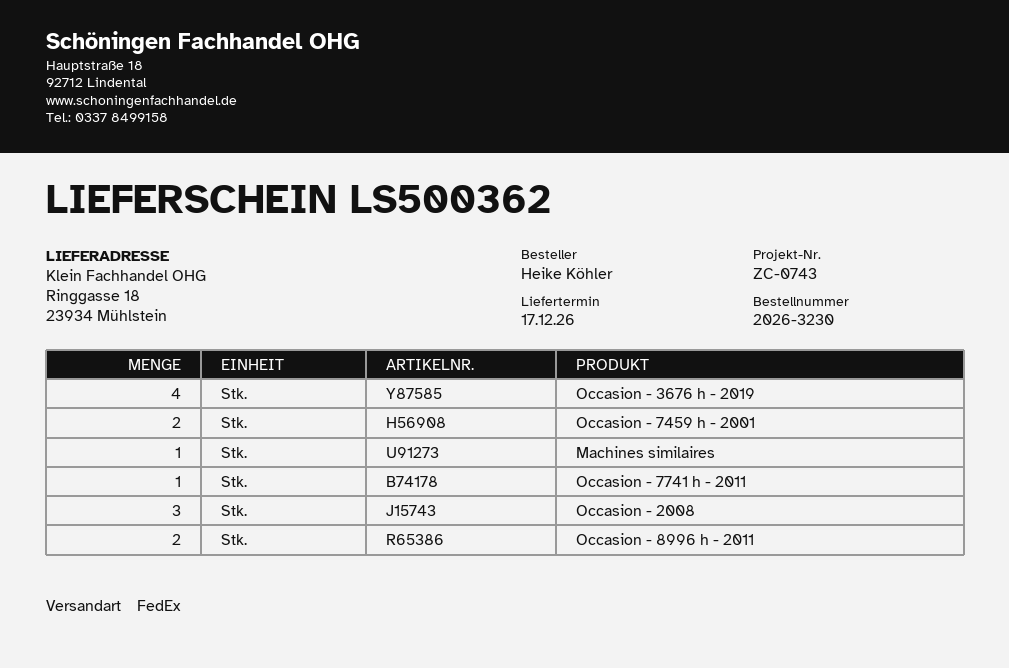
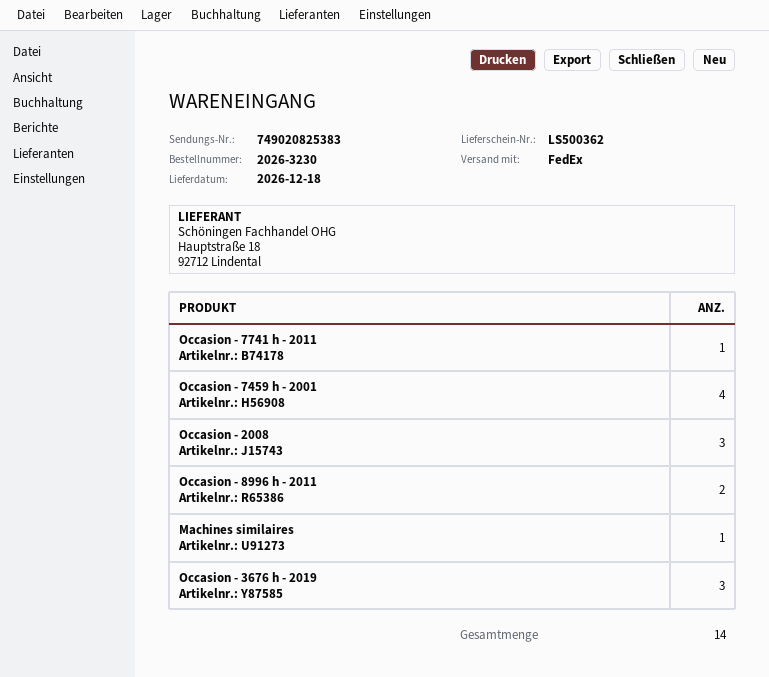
delivery date: 2026-12-17 -> 2026-12-18
Occasion - 3676 h - 2019: 4 -> 3
Occasion - 7459 h - 2001: 2 -> 4

